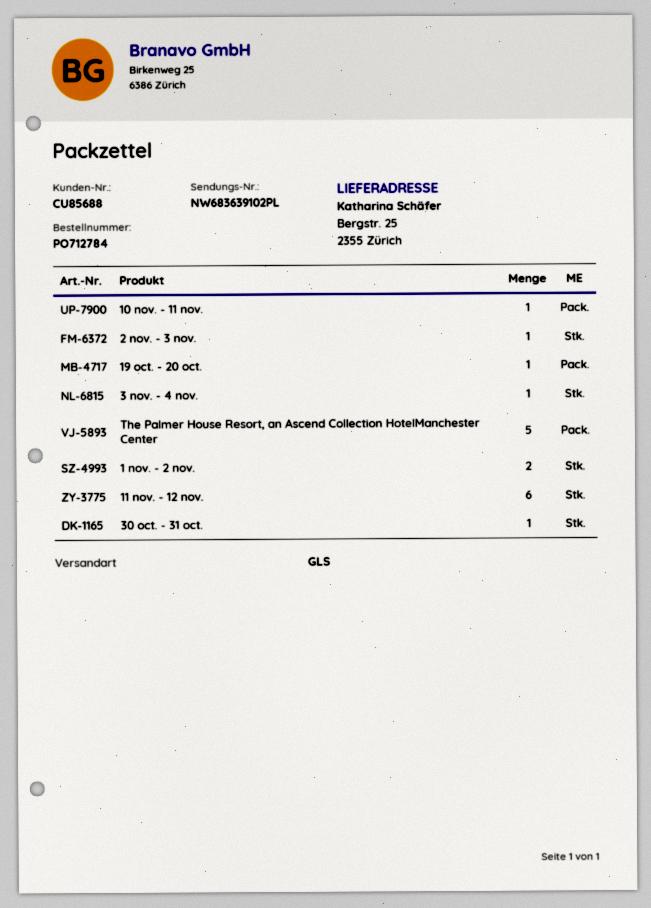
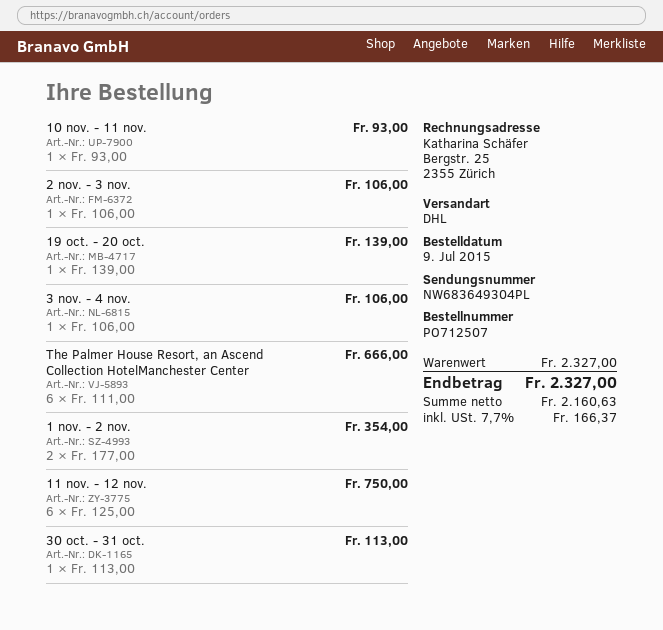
order number: PO712784 -> PO712507
shipping method: GLS -> DHL
tracking number: NW683639102PL -> NW683649304PL
The Palmer House Resort, an Ascend Collection HotelManchester Center: 5 -> 6

